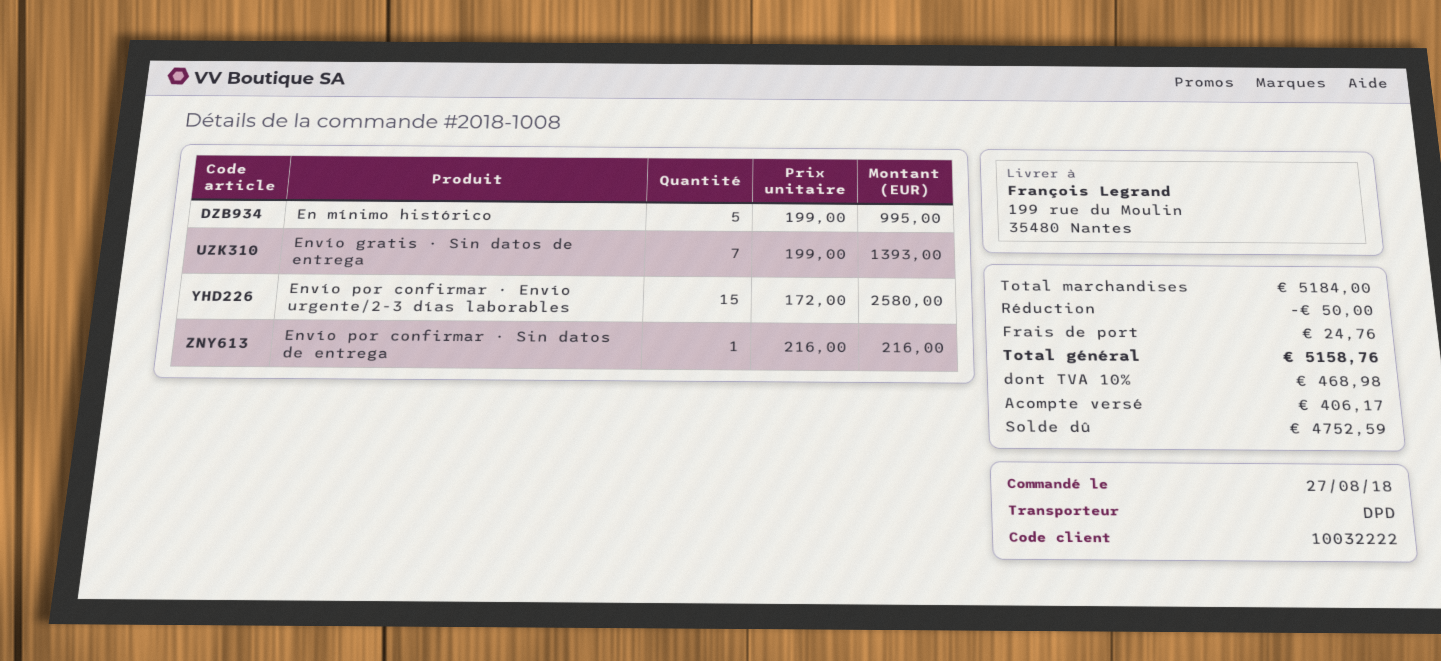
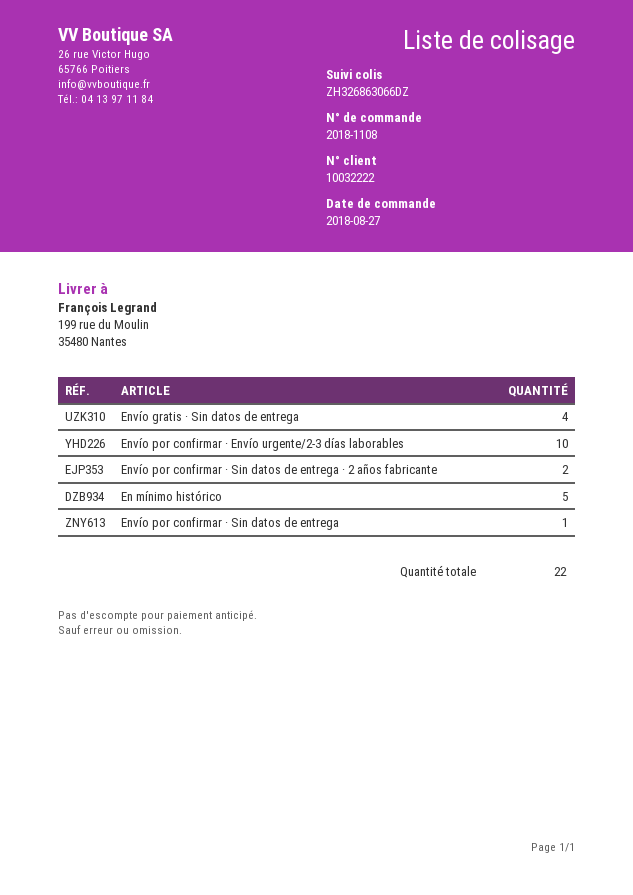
order number: 2018-1008 -> 2018-1108
Envío gratis · Sin datos de entrega: 7 -> 4
Envío por confirmar · Envío urgente/2-3 días laborables: 15 -> 10
Envío por confirmar · Sin datos de entrega · 2 años fabricante: none -> 2

